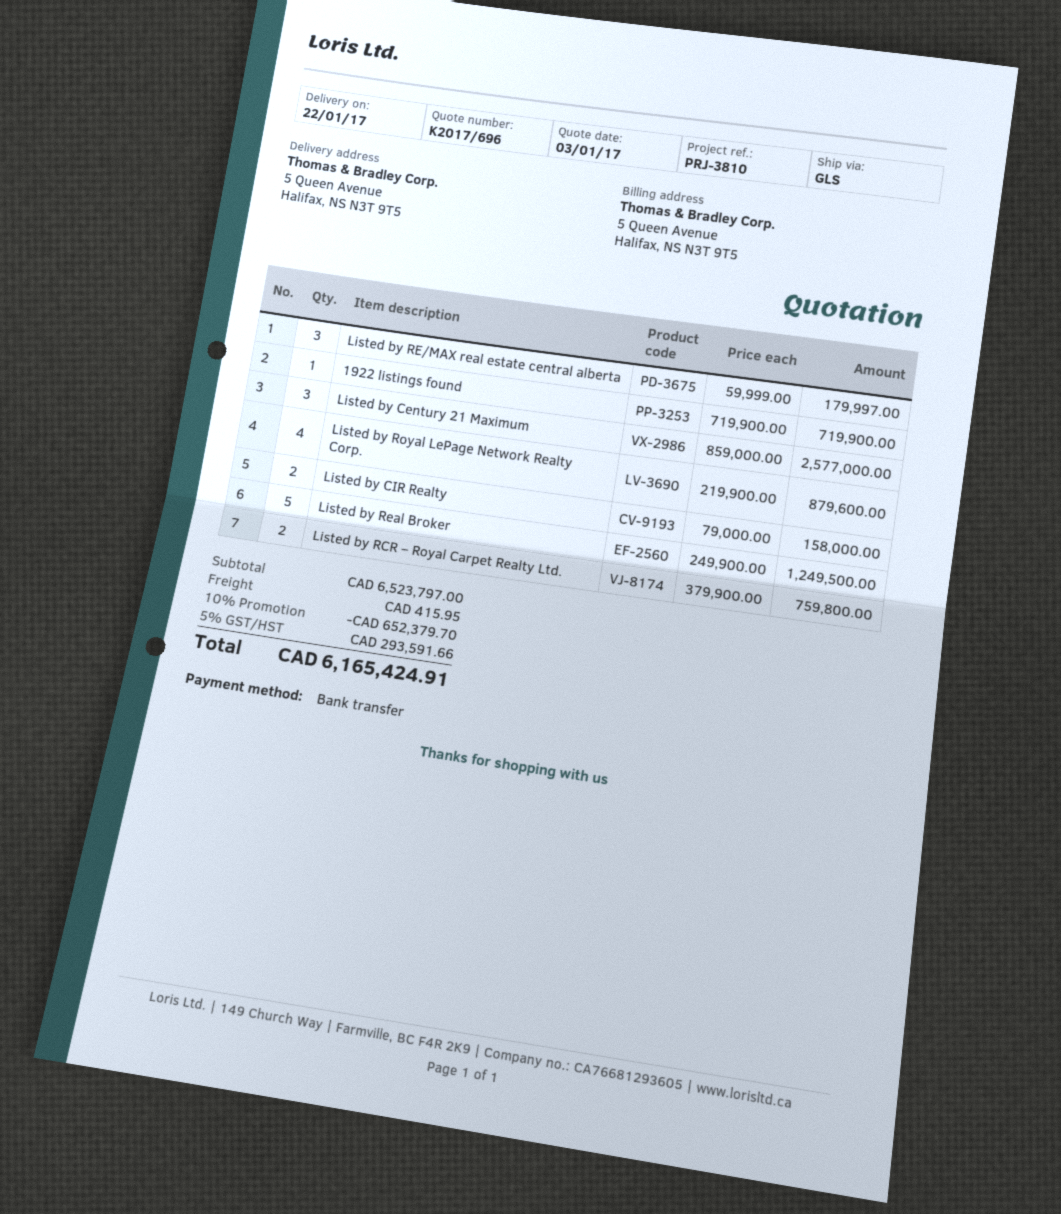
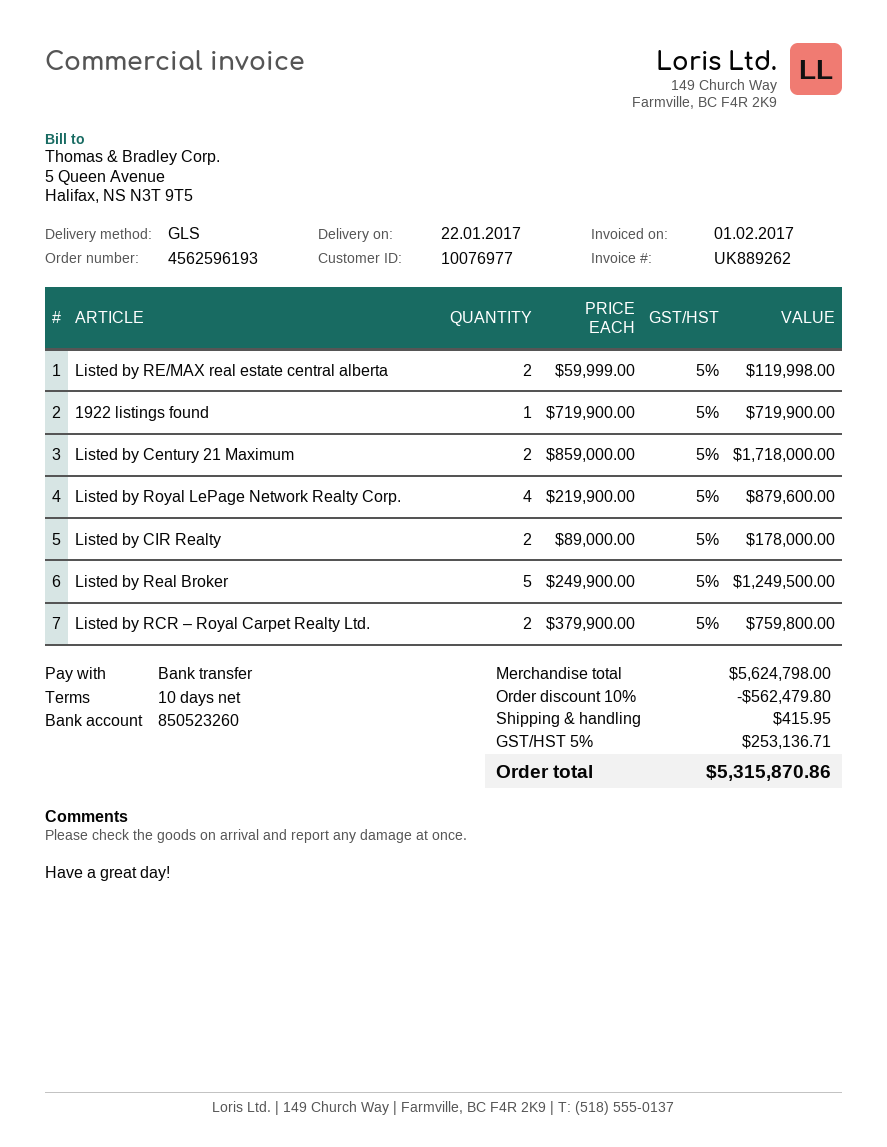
Listed by RE/MAX real estate central alberta: 3 x 59999.00 = 179997.00 -> 2 x 59999.00 = 119998.00
Listed by Century 21 Maximum: 3 x 859000.00 = 2577000.00 -> 2 x 859000.00 = 1718000.00
Listed by CIR Realty: 2 x 79000.00 = 158000.00 -> 2 x 89000.00 = 178000.00
subtotal: 6523797.00 -> 5624798.00
discount: 10% = 652379.70 -> 10% = 562479.80
tax: 5% = 293591.66 -> 5% = 253136.71
total: 6165424.91 -> 5315870.86

